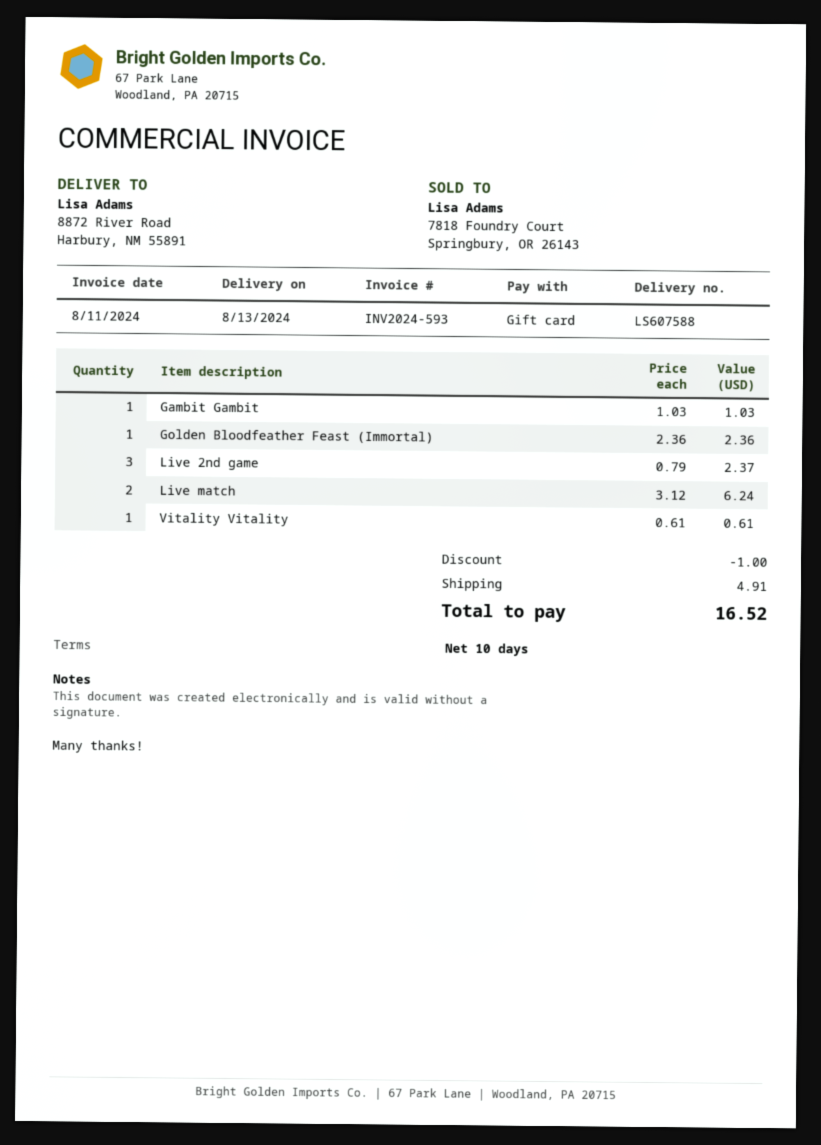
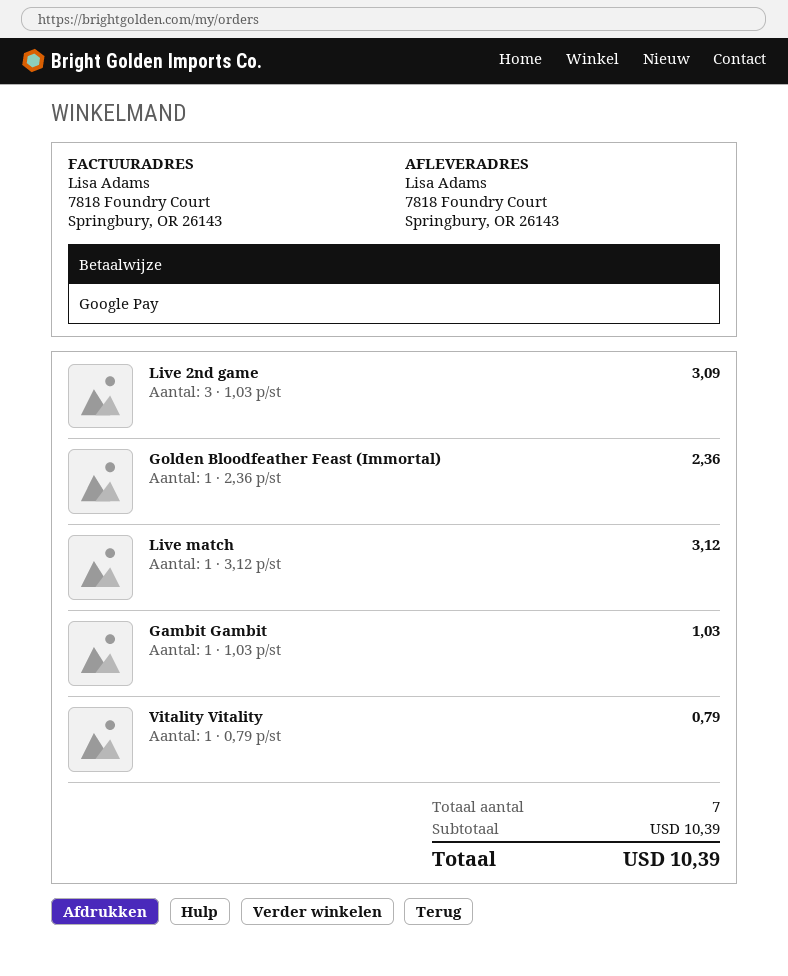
payment method: gift card -> Google Pay
ship to: 8872 River Road, Harbury, NM 55891 -> 7818 Foundry Court, Springbury, OR 26143
Live 2nd game: 3 x 0.79 = 2.37 -> 3 x 1.03 = 3.09
Live match: 2 x 3.12 = 6.24 -> 1 x 3.12 = 3.12
Vitality Vitality: 1 x 0.61 = 0.61 -> 1 x 0.79 = 0.79
discount: 1.00 -> none
shipping: 4.91 -> none
total: 16.52 -> 10.39

